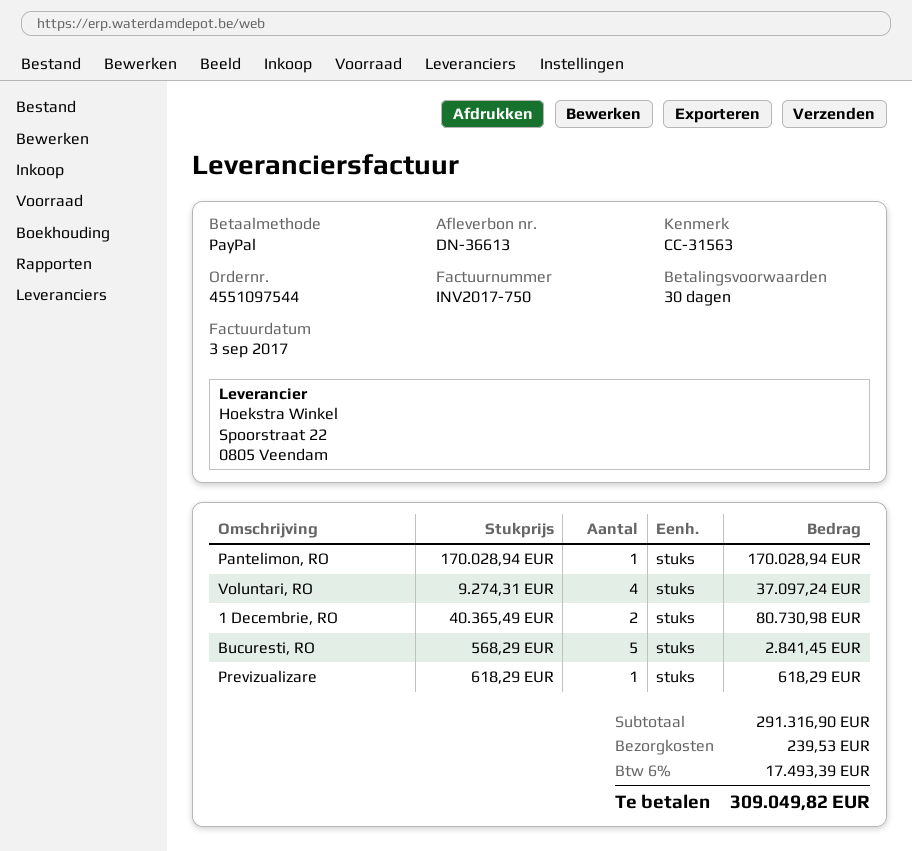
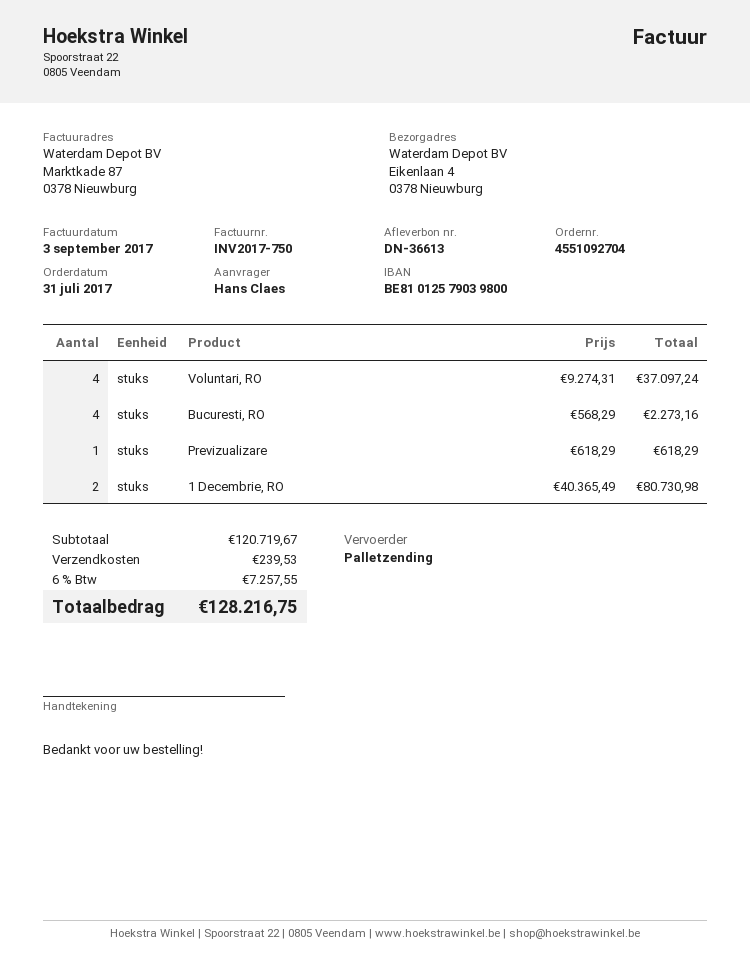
order number: 4551097544 -> 4551092704
Pantelimon, RO: 1 x 170028.94 = 170028.94 -> none
Bucuresti, RO: 5 x 568.29 = 2841.45 -> 4 x 568.29 = 2273.16
subtotal: 291316.90 -> 120719.67
tax: 6% = 17493.39 -> 6% = 7257.55
total: 309049.82 -> 128216.75

